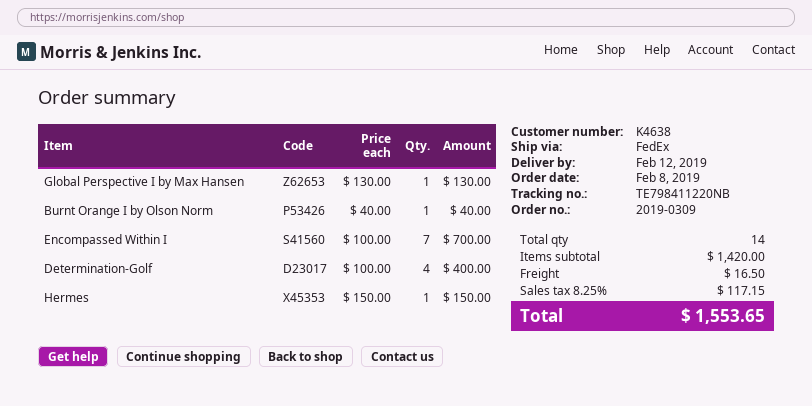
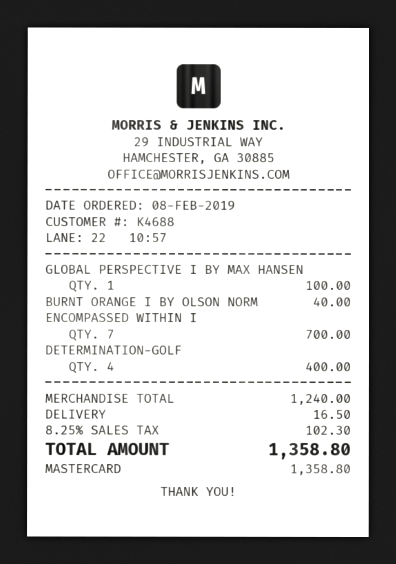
customer number: K4638 -> K4688
Global Perspective I by Max Hansen: 1 for 130.00 -> 1 for 100.00
Hermes: 1 for 150.00 -> none
subtotal: 1420.00 -> 1240.00
tax: 8.25% = 117.15 -> 8.25% = 102.30
total: 1553.65 -> 1358.80

